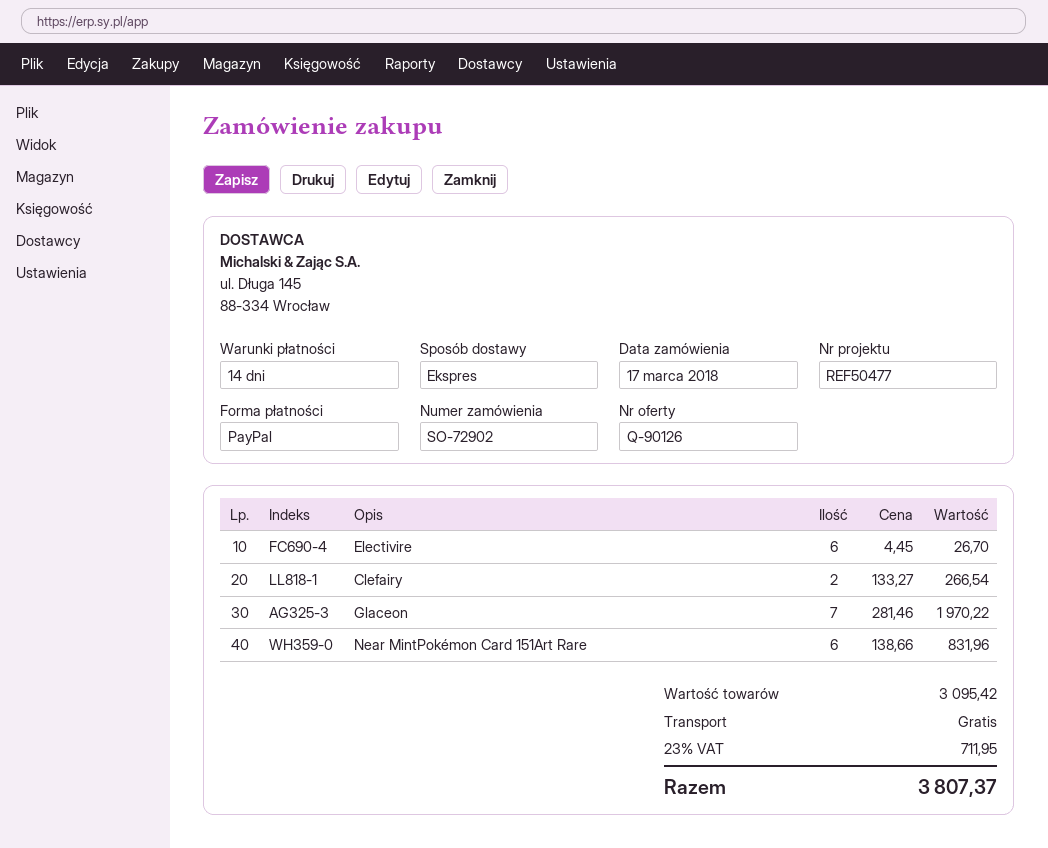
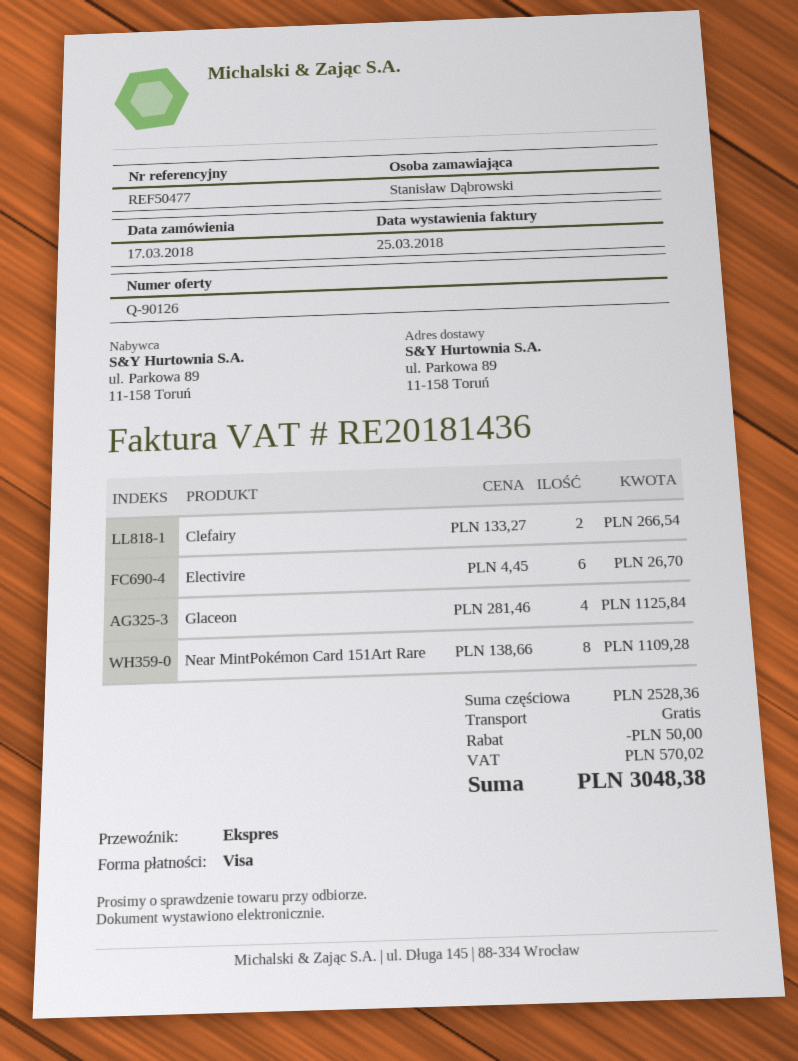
payment method: PayPal -> Visa
Glaceon: 7 x 281.46 = 1970.22 -> 4 x 281.46 = 1125.84
Near MintPokémon Card 151Art Rare: 6 x 138.66 = 831.96 -> 8 x 138.66 = 1109.28
subtotal: 3095.42 -> 2528.36
discount: none -> 50.00
tax: 711.95 -> 570.02
total: 3807.37 -> 3048.38

